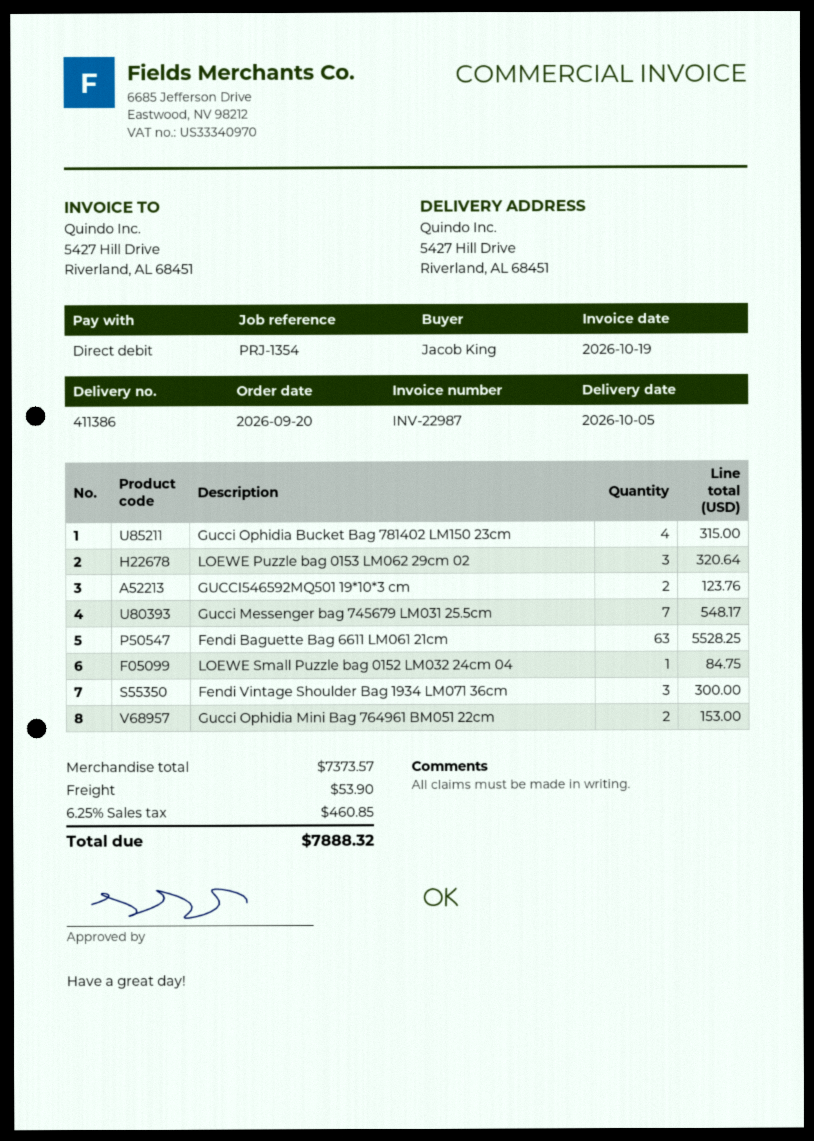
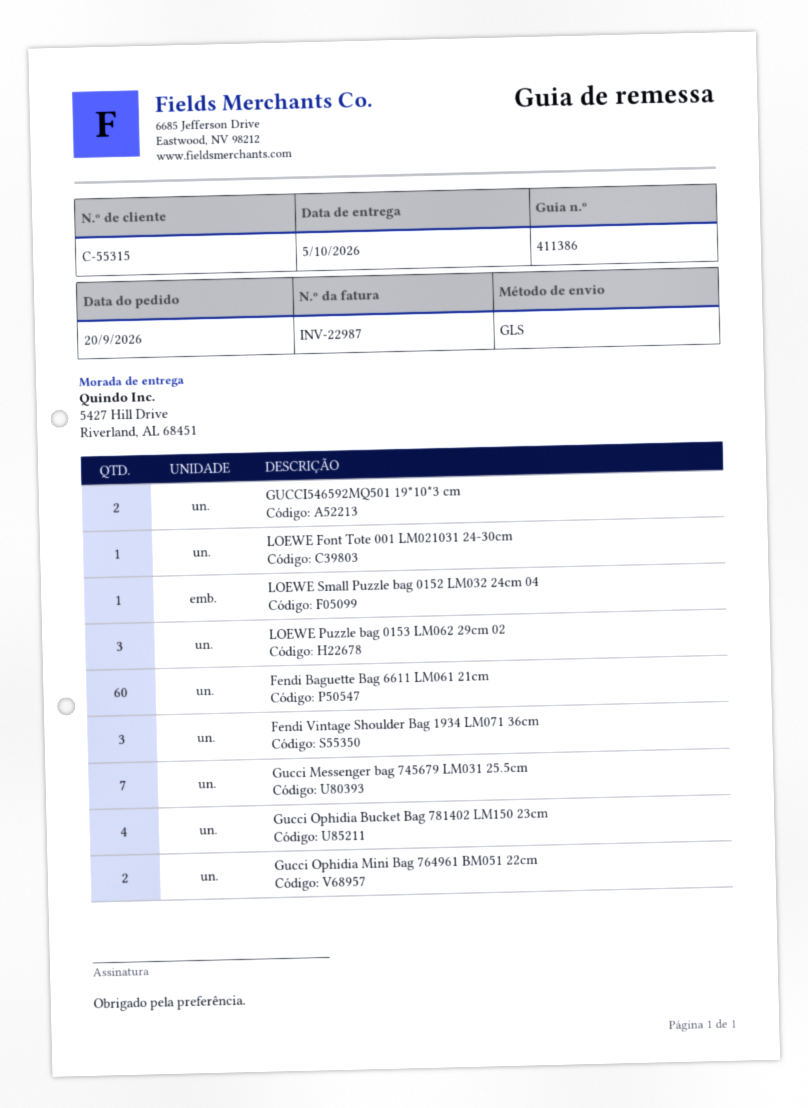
Fendi Baguette Bag 6611 LM061 21cm: 63 -> 60
LOEWE Font Tote 001 LM021031 24-30cm: none -> 1

